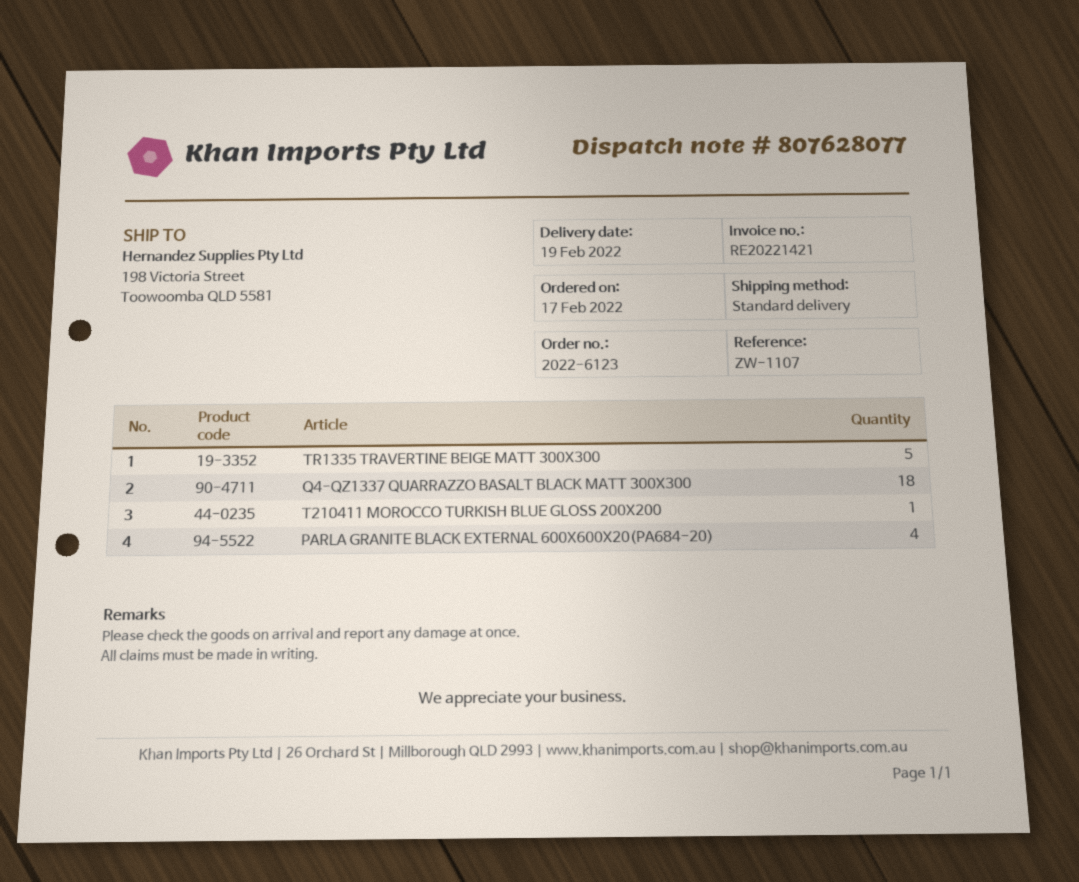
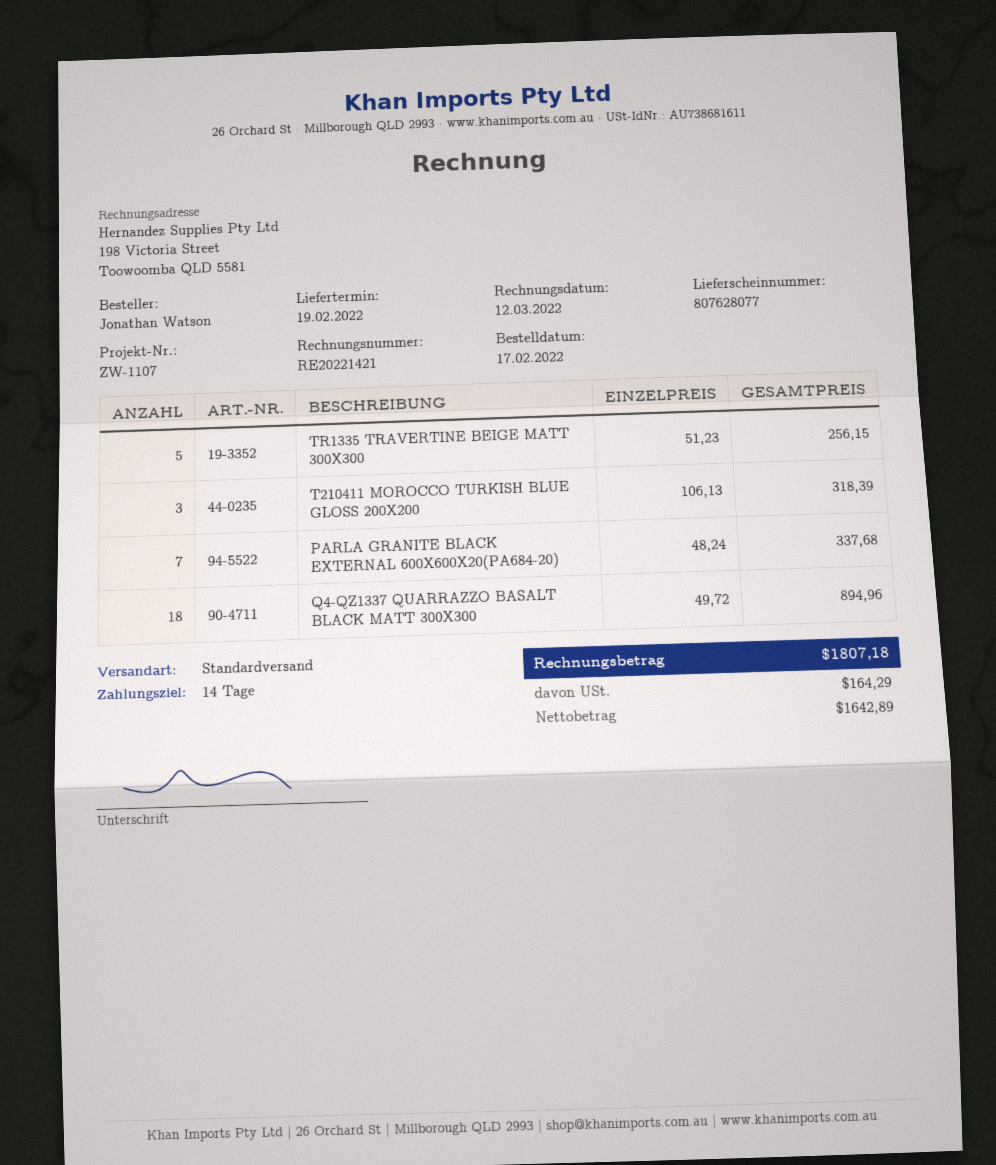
T210411 MOROCCO TURKISH BLUE GLOSS 200X200: 1 -> 3
PARLA GRANITE BLACK EXTERNAL 600X600X20(PA684-20): 4 -> 7

